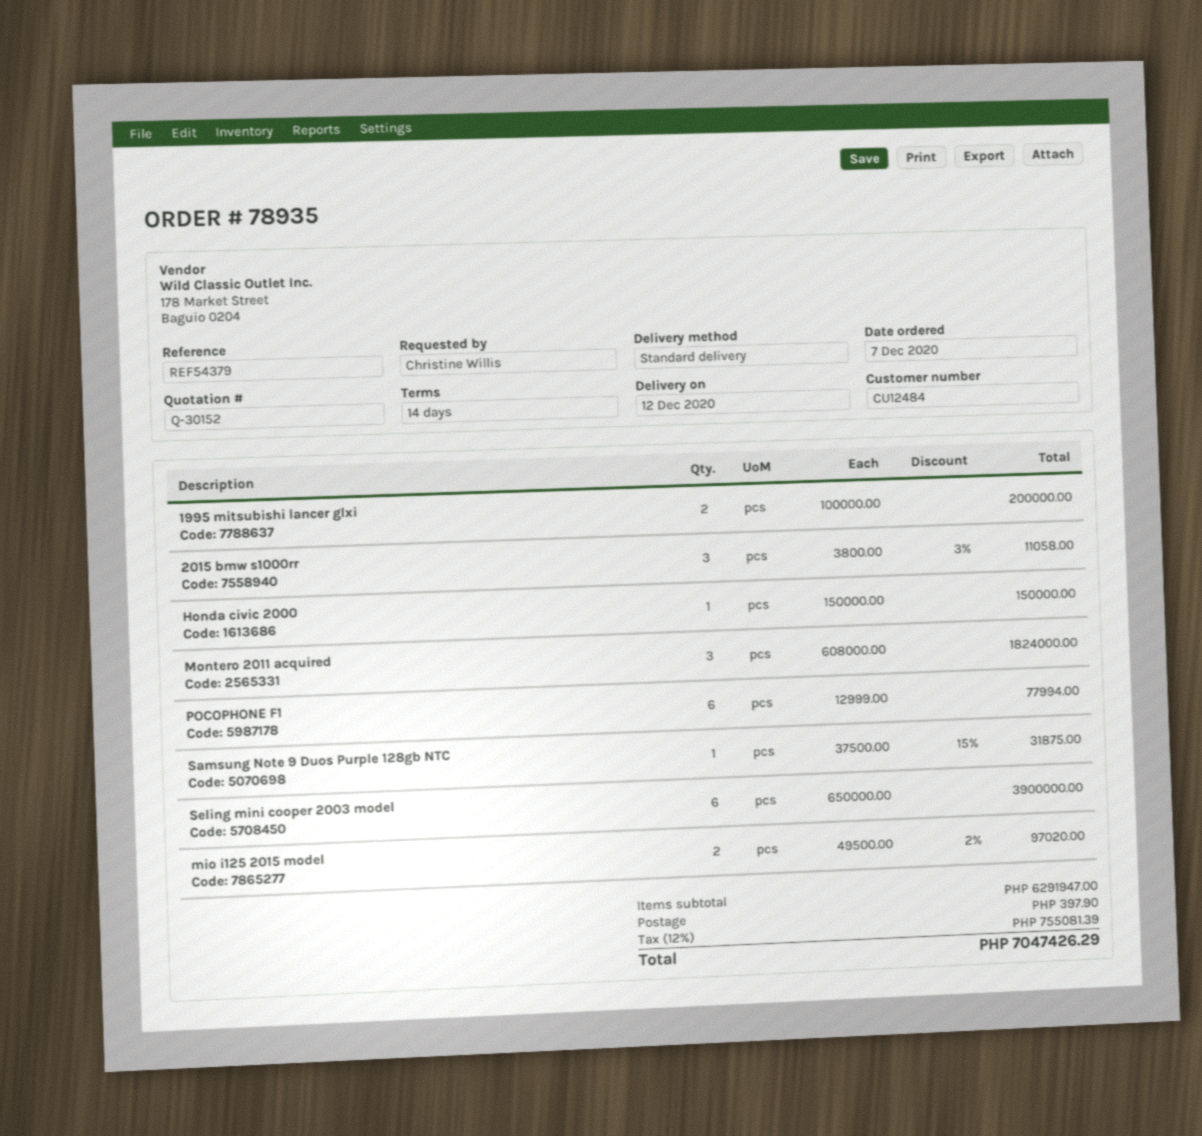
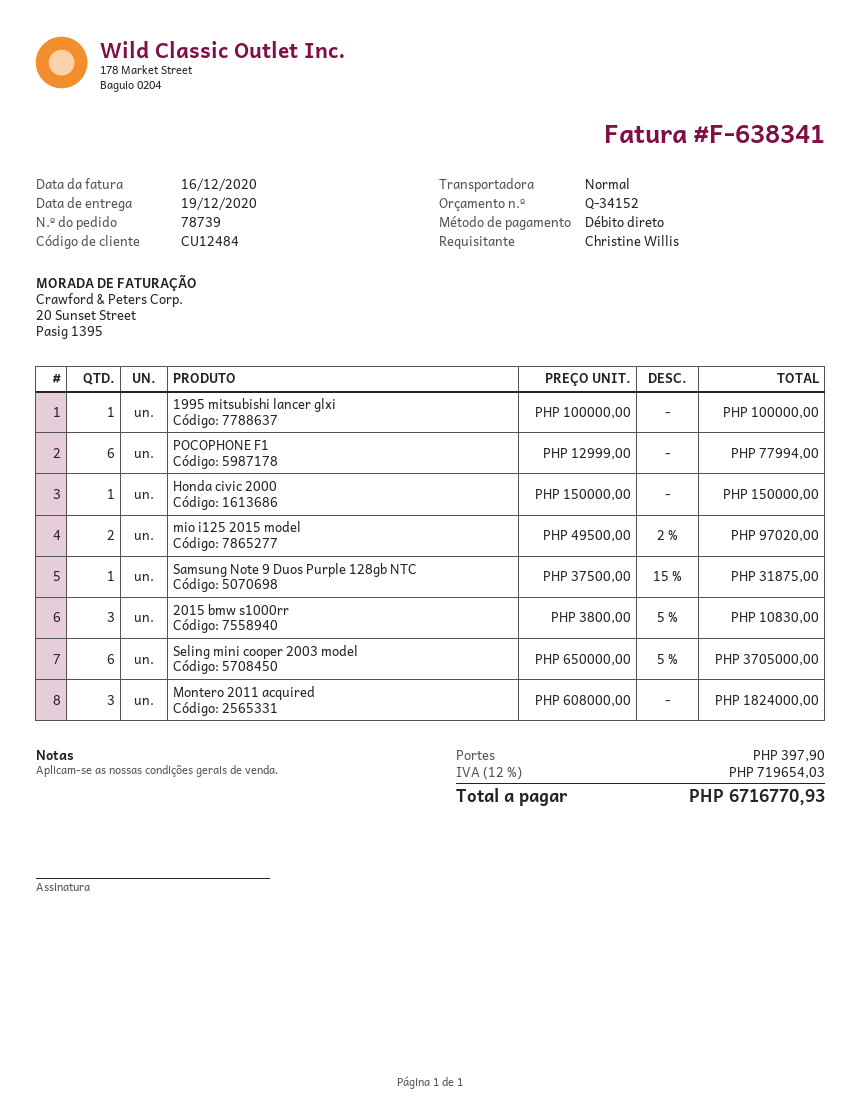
quote number: Q-30152 -> Q-34152
order number: 78935 -> 78739
delivery date: 2020-12-12 -> 2020-12-19
1995 mitsubishi lancer glxi: 2 x 100000.00 = 200000.00 -> 1 x 100000.00 = 100000.00
2015 bmw s1000rr: 3 x 3800.00 - 3% = 11058.00 -> 3 x 3800.00 - 5% = 10830.00
Seling mini cooper 2003 model: 6 x 650000.00 = 3900000.00 -> 6 x 650000.00 - 5% = 3705000.00
tax: 12% = 755081.39 -> 12% = 719654.03
total: 7047426.29 -> 6716770.93

